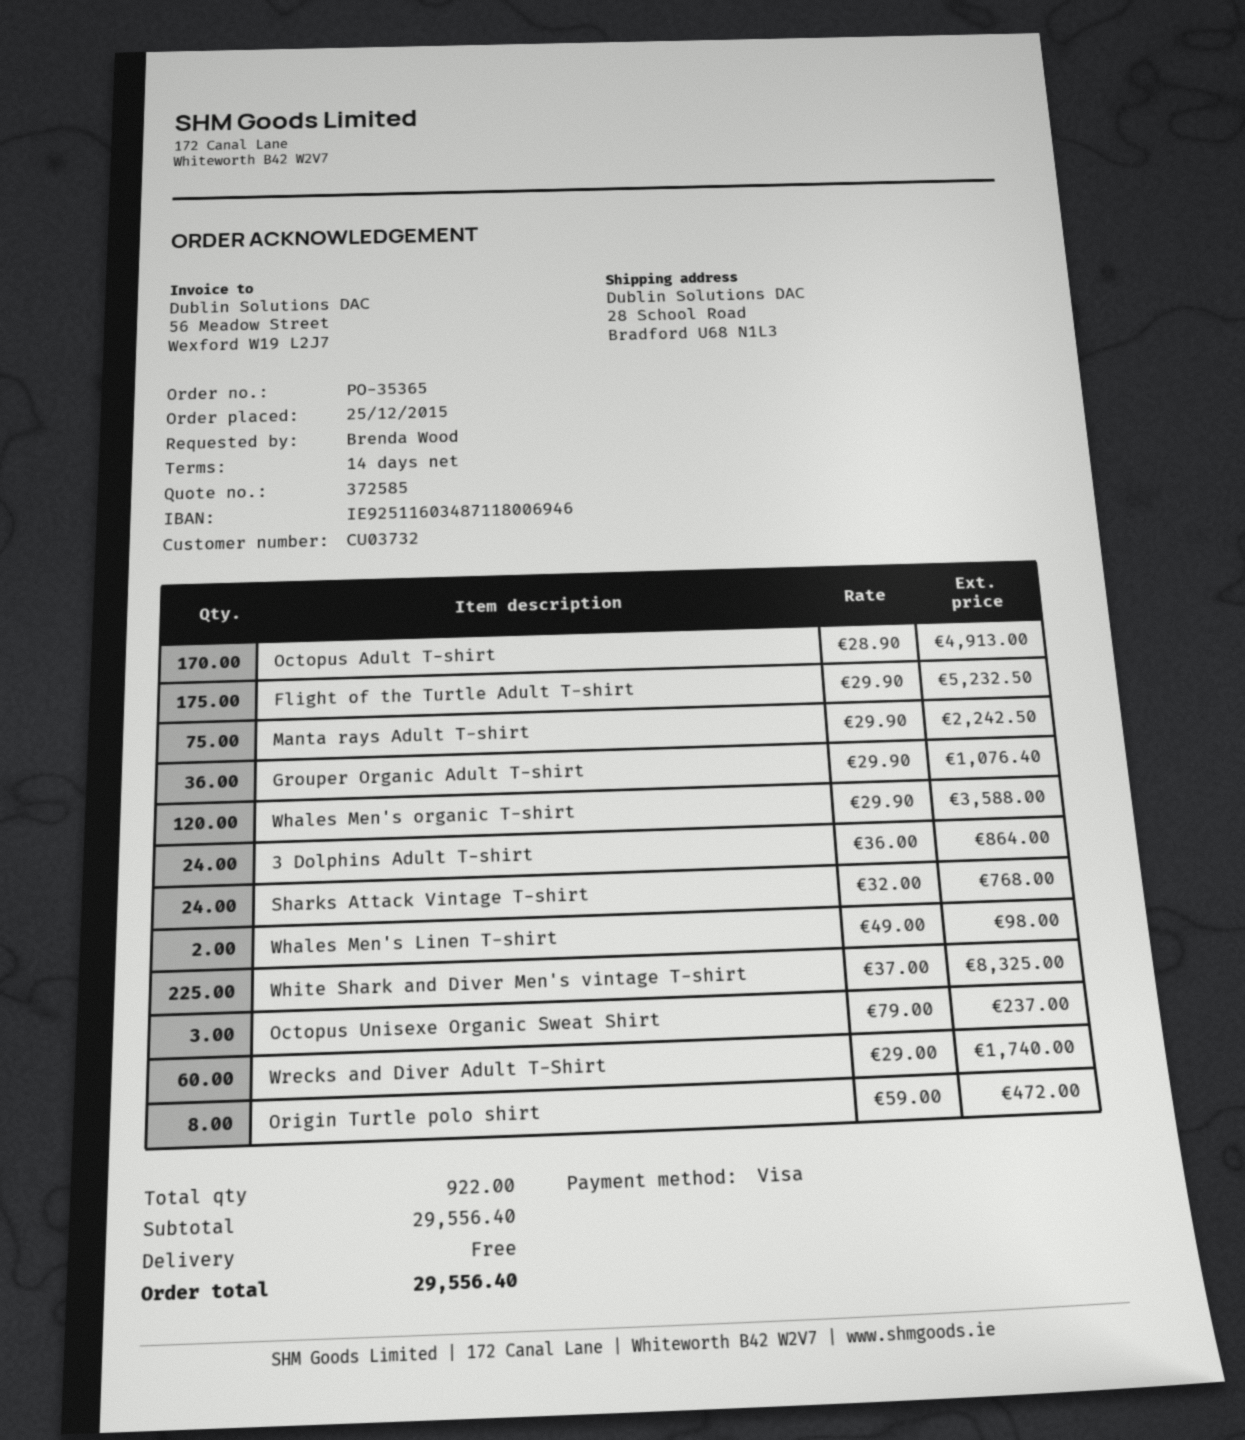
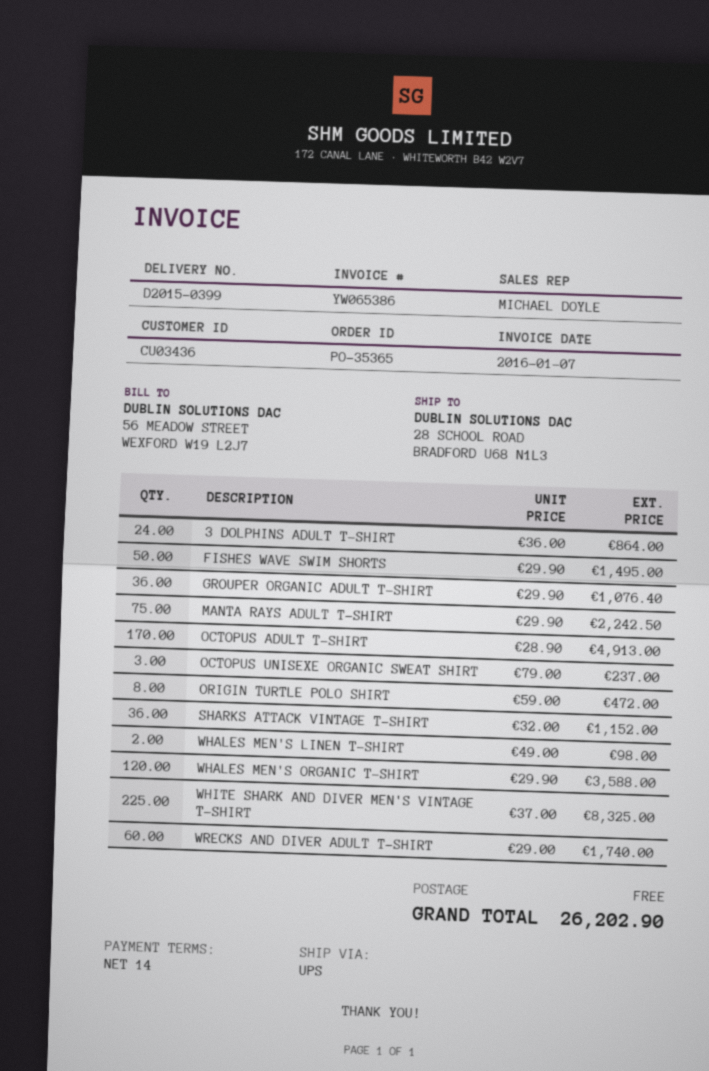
customer number: CU03732 -> CU03436
Flight of the Turtle Adult T-shirt: 175 x 29.90 = 5232.50 -> none
Sharks Attack Vintage T-shirt: 24 x 32.00 = 768.00 -> 36 x 32.00 = 1152.00
FISHES WAVE SWIM SHORTS: none -> 50 x 29.90 = 1495.00
total: 29556.40 -> 26202.90

